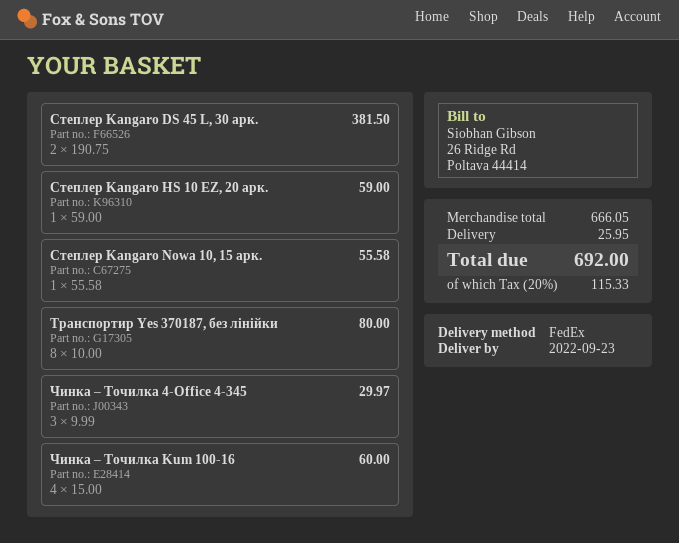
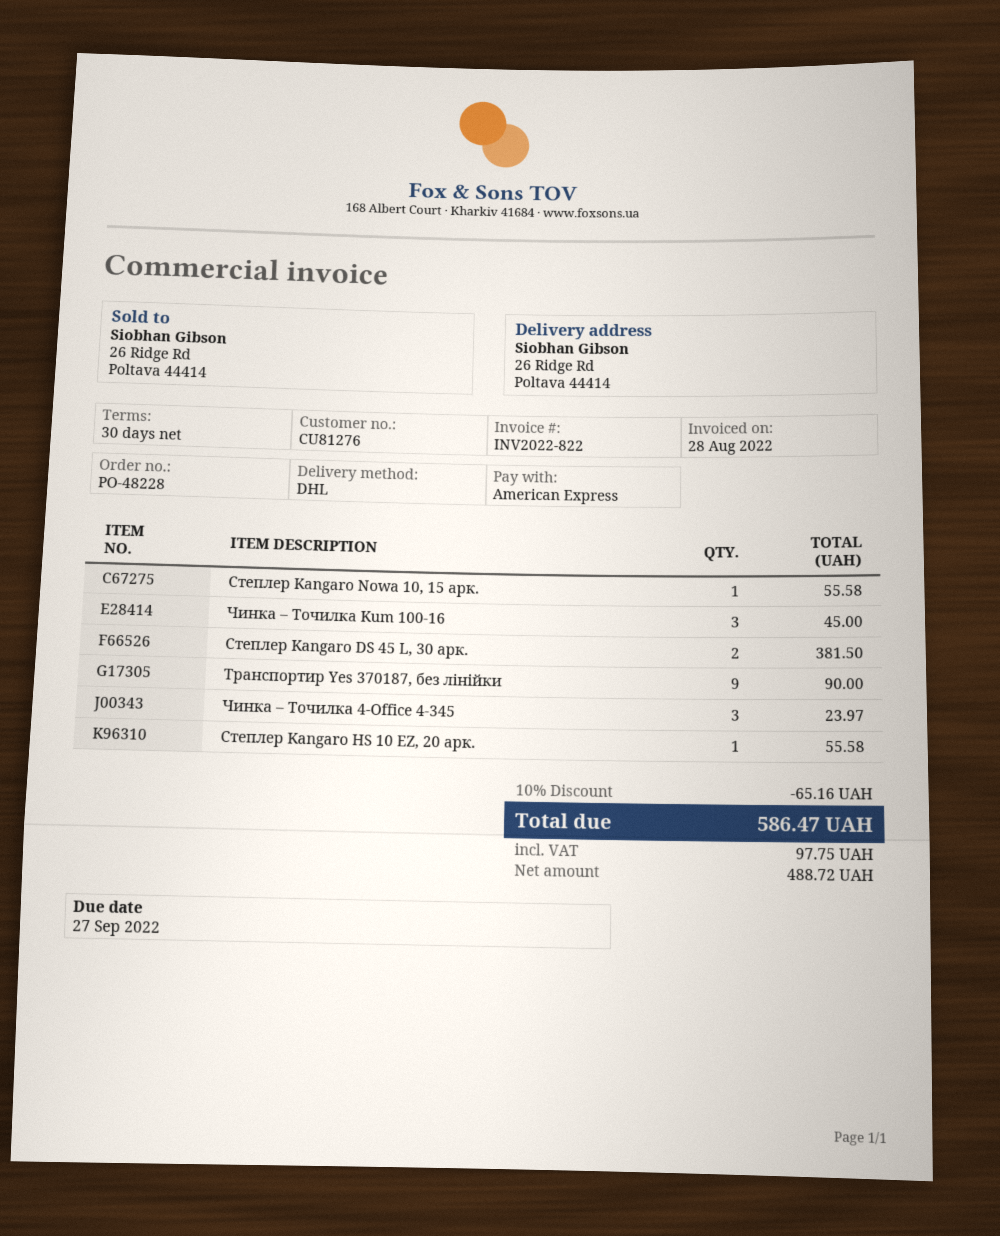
shipping method: FedEx -> DHL
Степлер Kangaro HS 10 EZ, 20 арк.: 1 for 59.00 -> 1 for 55.58
Транспортир Yes 370187, без лінійки: 8 for 80.00 -> 9 for 90.00
Чинка – Точилка 4-Office 4-345: 3 for 29.97 -> 3 for 23.97
Чинка – Точилка Kum 100-16: 4 for 60.00 -> 3 for 45.00
discount: none -> 10% = 65.16
shipping: 25.95 -> none
tax: 115.33 -> 97.75
total: 692.00 -> 586.47

